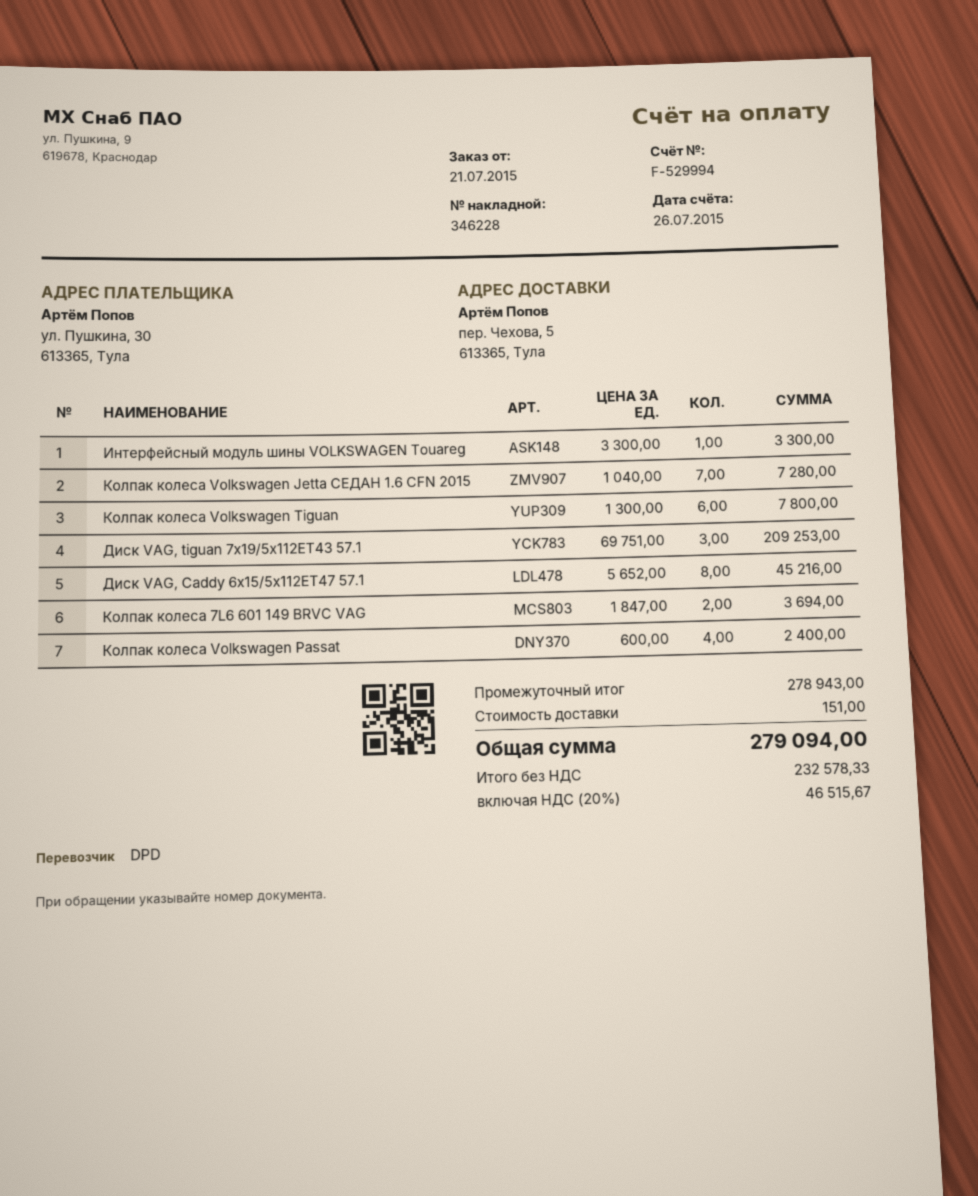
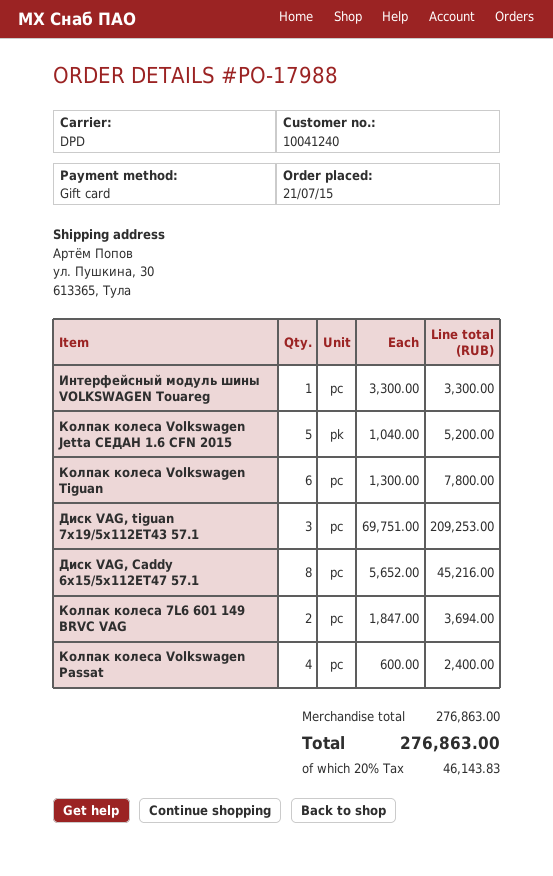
ship to: пер. Чехова, 5, 613365, Тула -> ул. Пушкина, 30, 613365, Тула
Колпак колеса Volkswagen Jetta СЕДАН 1.6 CFN 2015: 7 x 1040.00 = 7280.00 -> 5 x 1040.00 = 5200.00
subtotal: 278943.00 -> 276863.00
shipping: 151.00 -> none
tax: 20% = 46515.67 -> 20% = 46143.83
total: 279094.00 -> 276863.00

